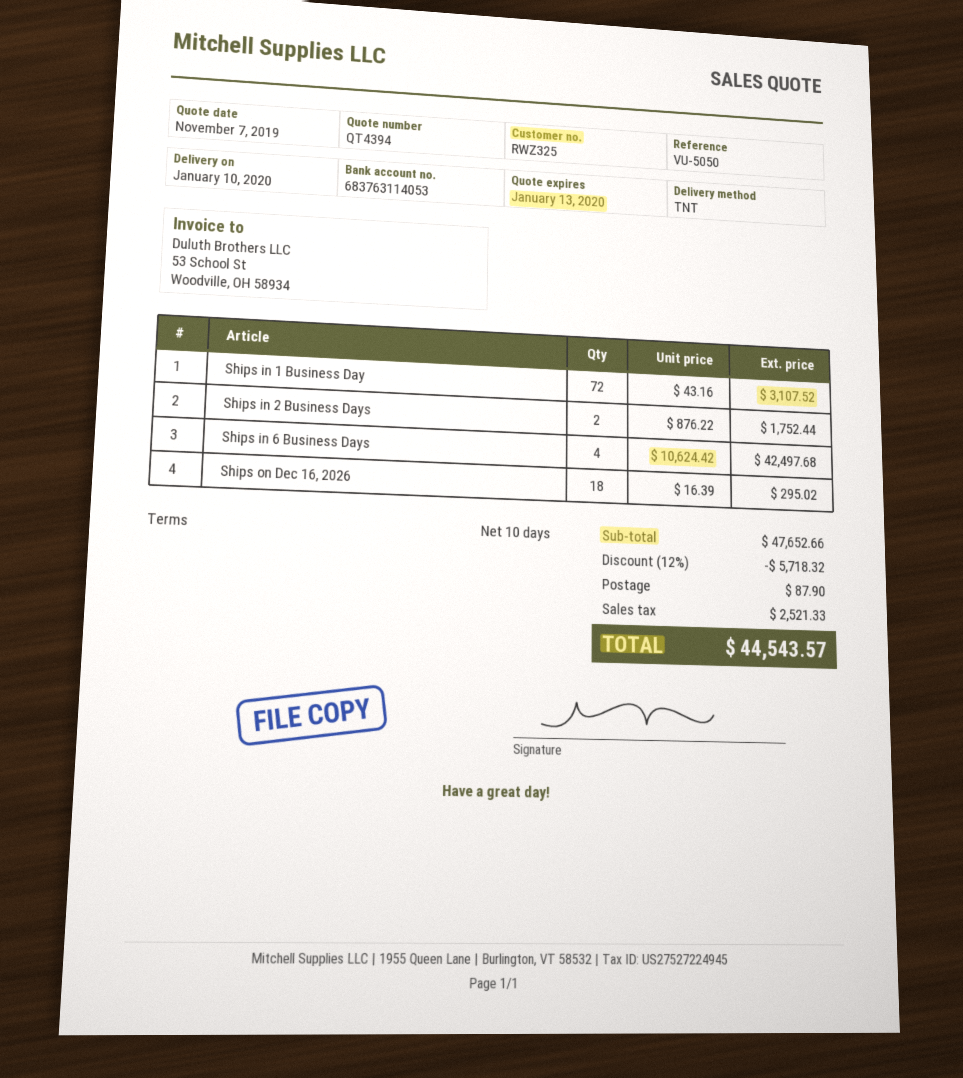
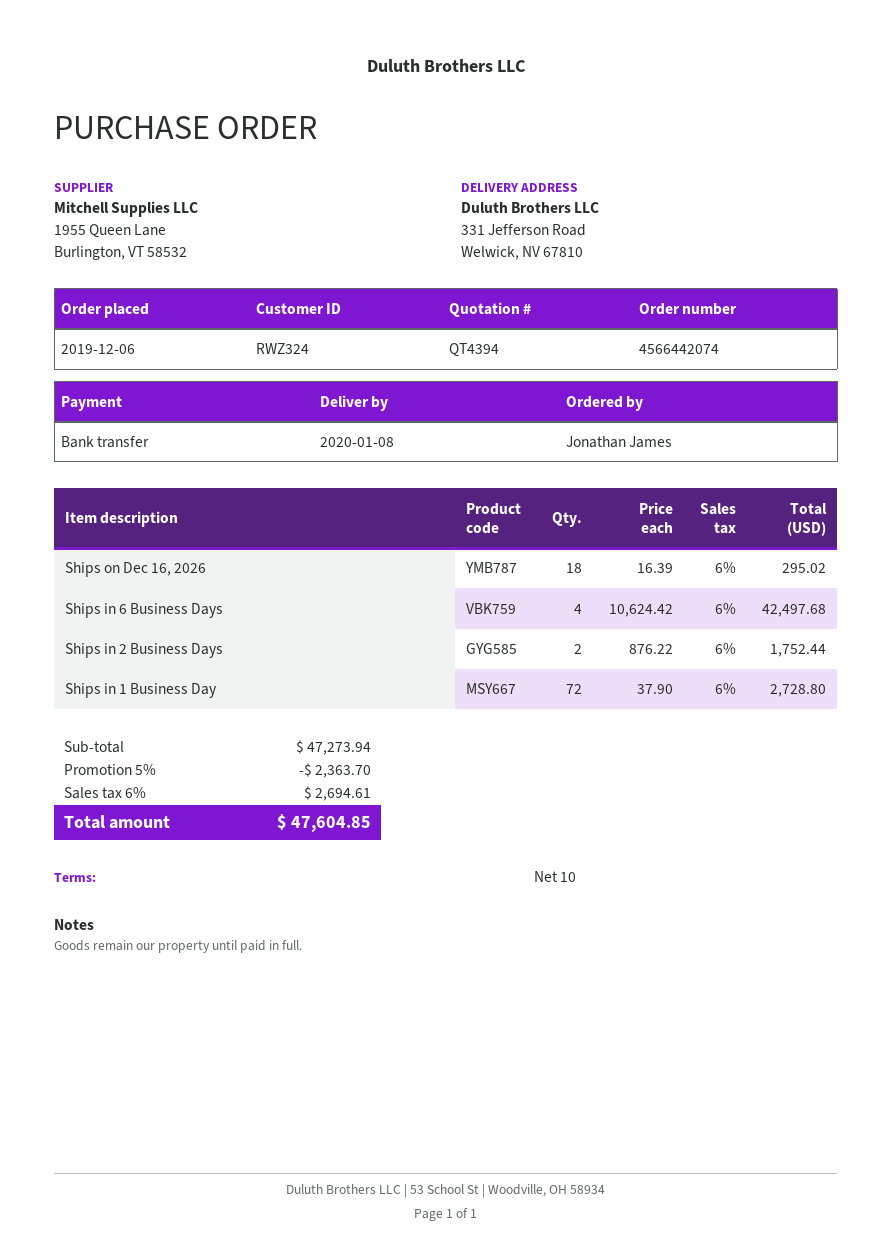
delivery date: 2020-01-10 -> 2020-01-08
customer number: RWZ325 -> RWZ324
Ships in 1 Business Day: 72 x 43.16 = 3107.52 -> 72 x 37.90 = 2728.80
subtotal: 47652.66 -> 47273.94
discount: 12% = 5718.32 -> 5% = 2363.70
shipping: 87.90 -> none
tax: 2521.33 -> 2694.61
total: 44543.57 -> 47604.85

